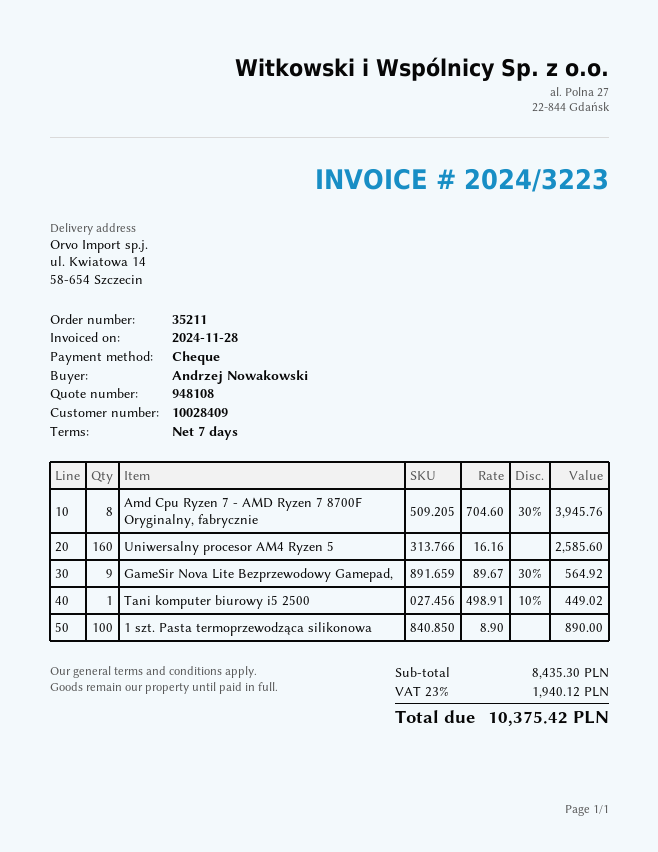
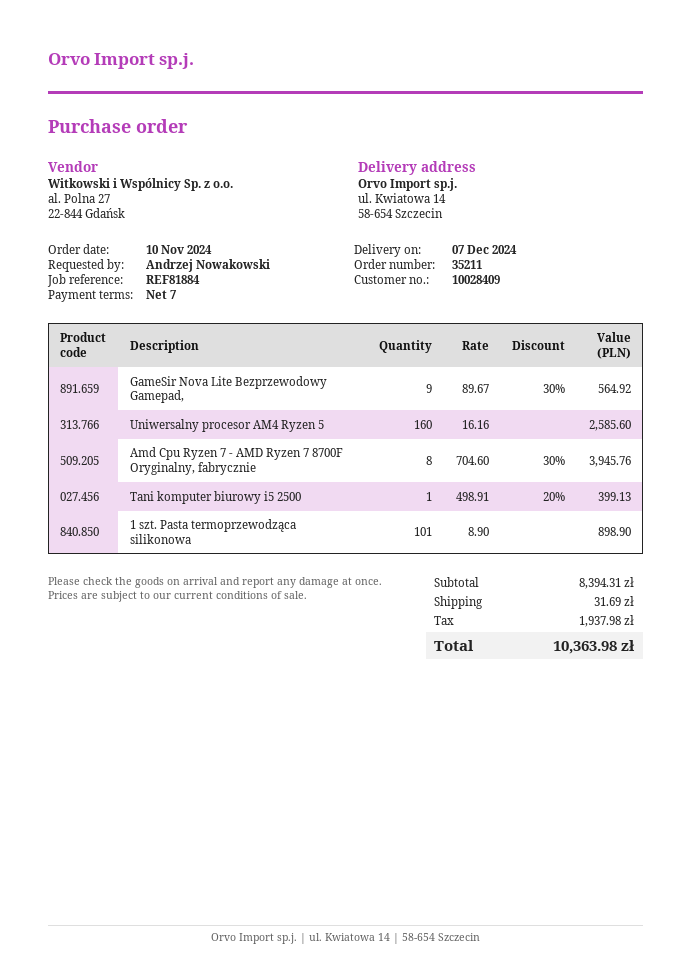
Tani komputer biurowy i5 2500: 1 x 498.91 - 10% = 449.02 -> 1 x 498.91 - 20% = 399.13
1 szt. Pasta termoprzewodząca silikonowa: 100 x 8.90 = 890.00 -> 101 x 8.90 = 898.90
subtotal: 8435.30 -> 8394.31
shipping: none -> 31.69
tax: 1940.12 -> 1937.98
total: 10375.42 -> 10363.98

